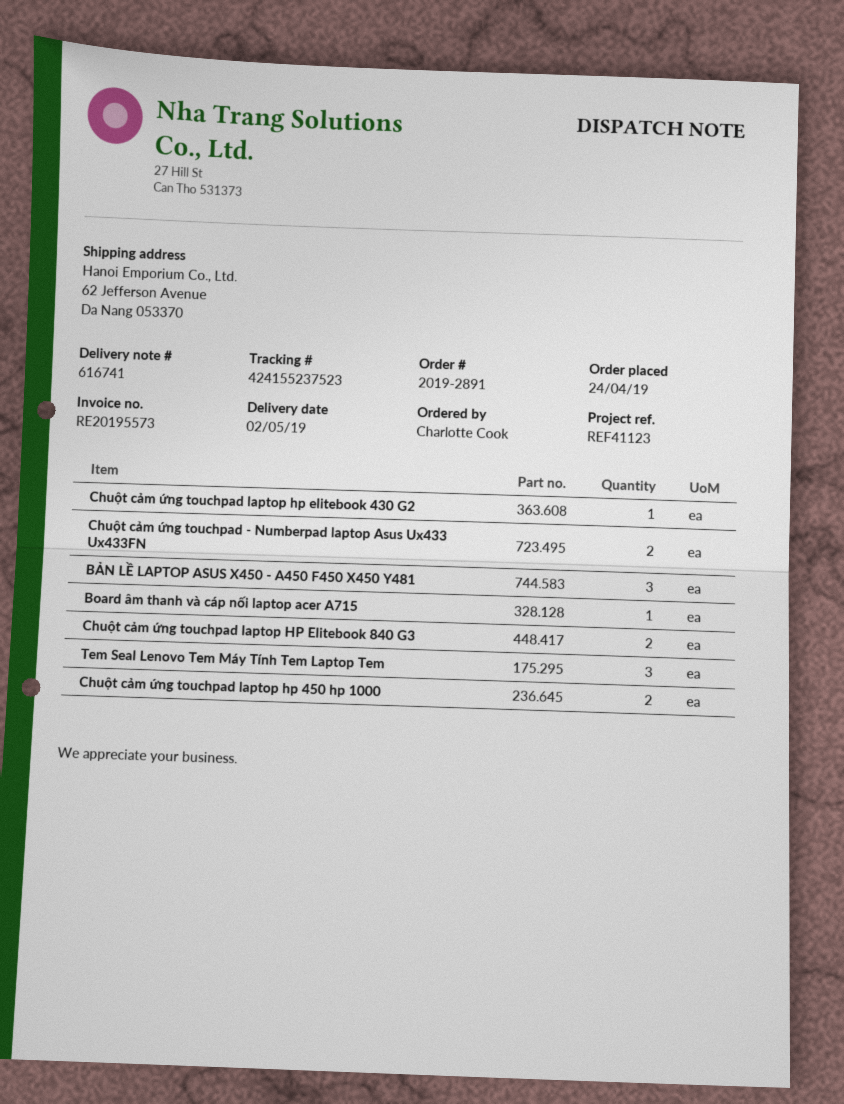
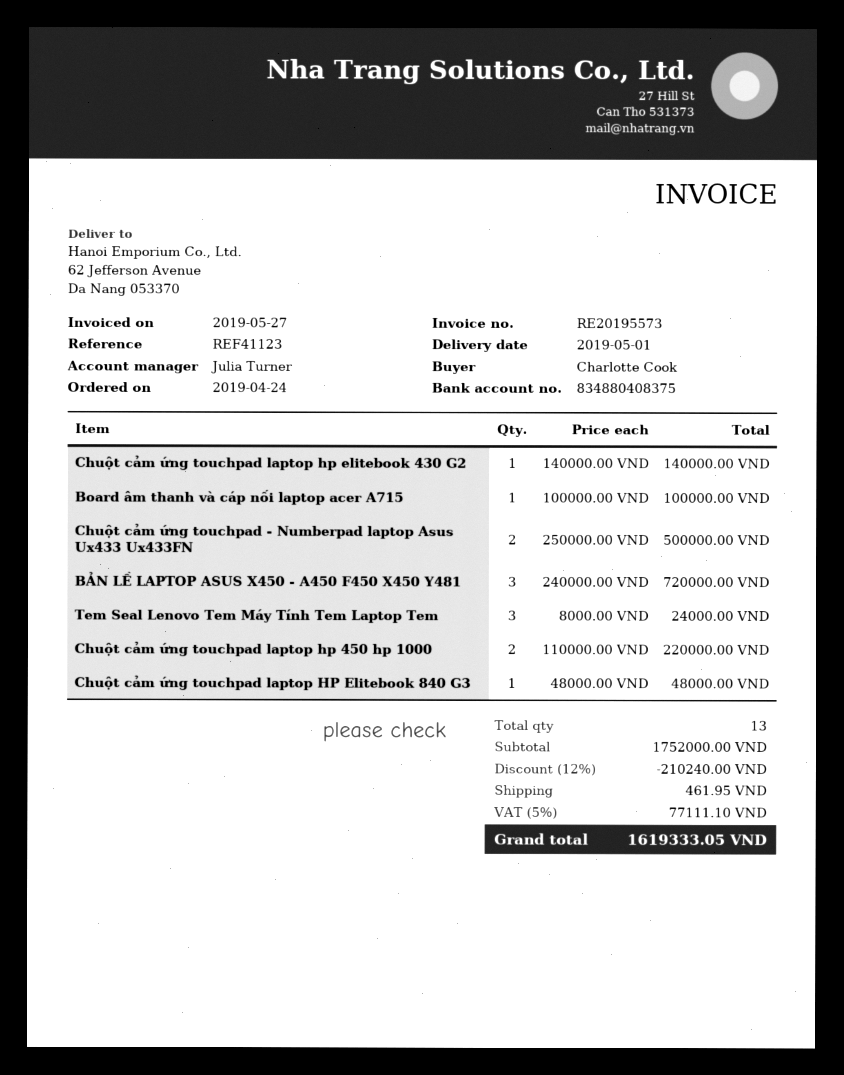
delivery date: 2019-05-02 -> 2019-05-01
Chuột cảm ứng touchpad laptop HP Elitebook 840 G3: 2 -> 1

